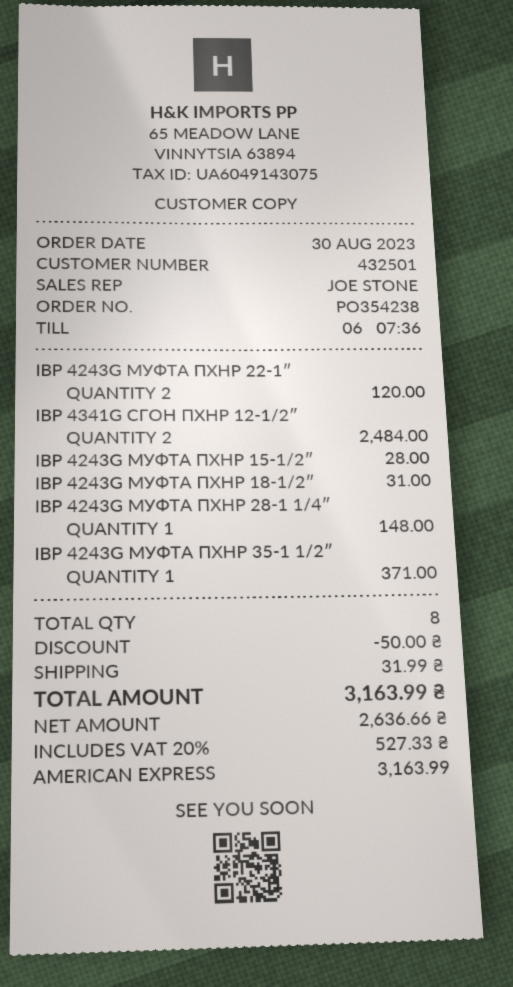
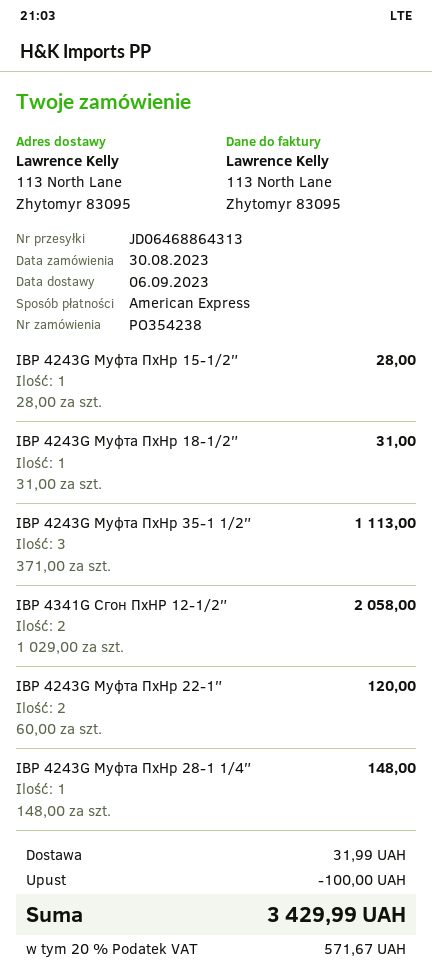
IBP 4341G СГОН ПХНР 12-1/2″: 2 for 2484.00 -> 2 for 2058.00
IBP 4243G МУФТА ПХНР 35-1 1/2″: 1 for 371.00 -> 3 for 1113.00
discount: 50.00 -> 100.00
tax: 20% = 527.33 -> 20% = 571.67
total: 3163.99 -> 3429.99

